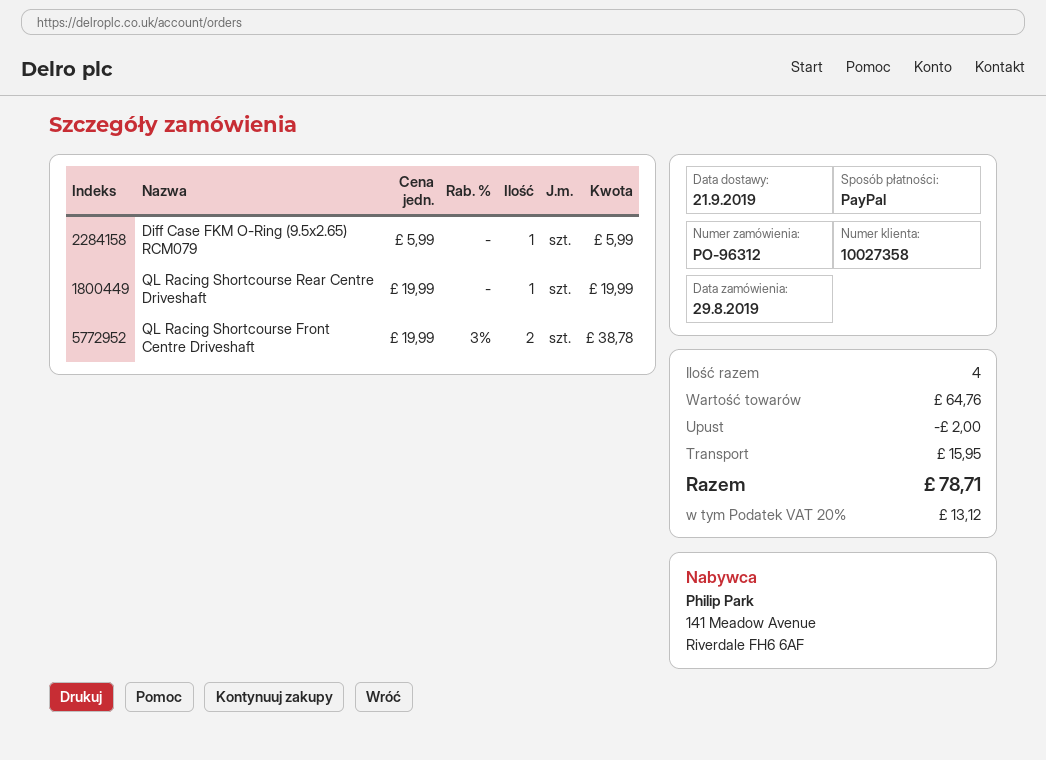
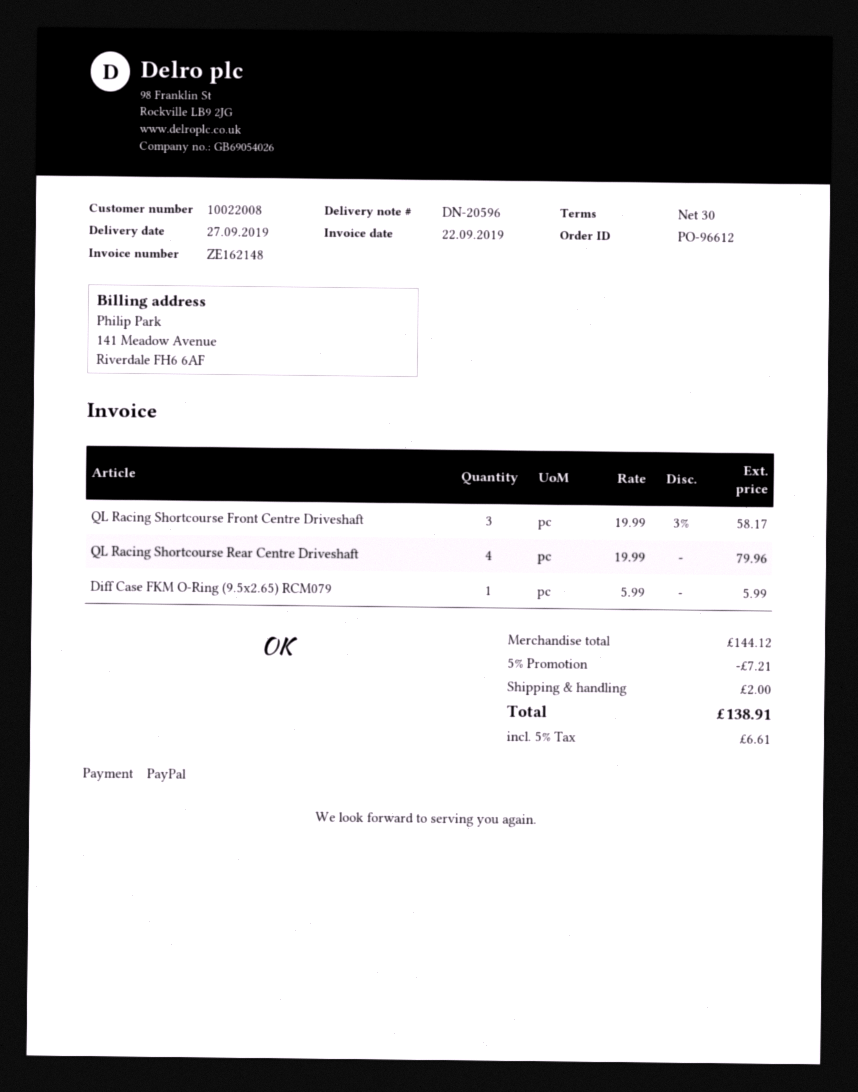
order number: PO-96312 -> PO-96612
delivery date: 2019-09-21 -> 2019-09-27
customer number: 10027358 -> 10022008
QL Racing Shortcourse Rear Centre Driveshaft: 1 x 19.99 = 19.99 -> 4 x 19.99 = 79.96
QL Racing Shortcourse Front Centre Driveshaft: 2 x 19.99 - 3% = 38.78 -> 3 x 19.99 - 3% = 58.17
subtotal: 64.76 -> 144.12
discount: 2.00 -> 7.21
shipping: 15.95 -> 2.00
tax: 20% = 13.12 -> 5% = 6.61
total: 78.71 -> 138.91

